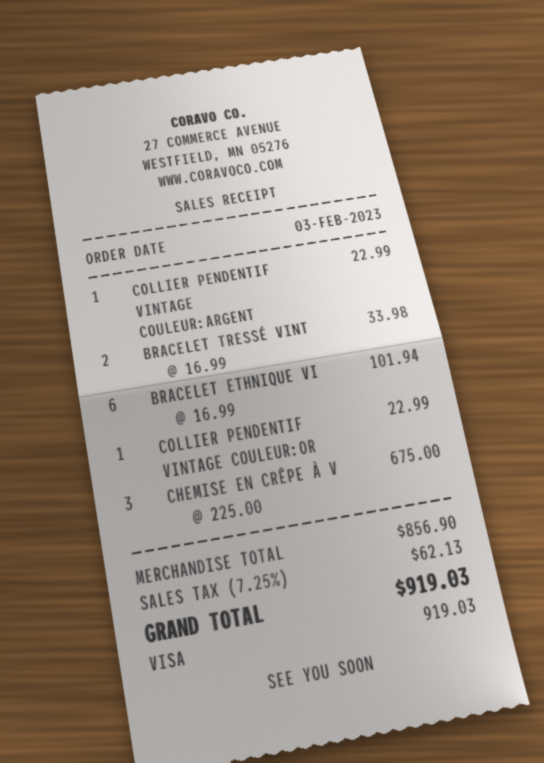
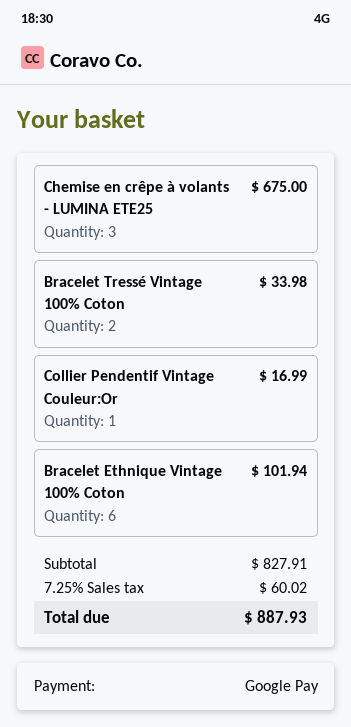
payment method: Visa -> Google Pay
COLLIER PENDENTIF VINTAGE COULEUR:ARGENT: 1 for 22.99 -> none
COLLIER PENDENTIF VINTAGE COULEUR:OR: 1 for 22.99 -> 1 for 16.99
subtotal: 856.90 -> 827.91
tax: 7.25% = 62.13 -> 7.25% = 60.02
total: 919.03 -> 887.93

